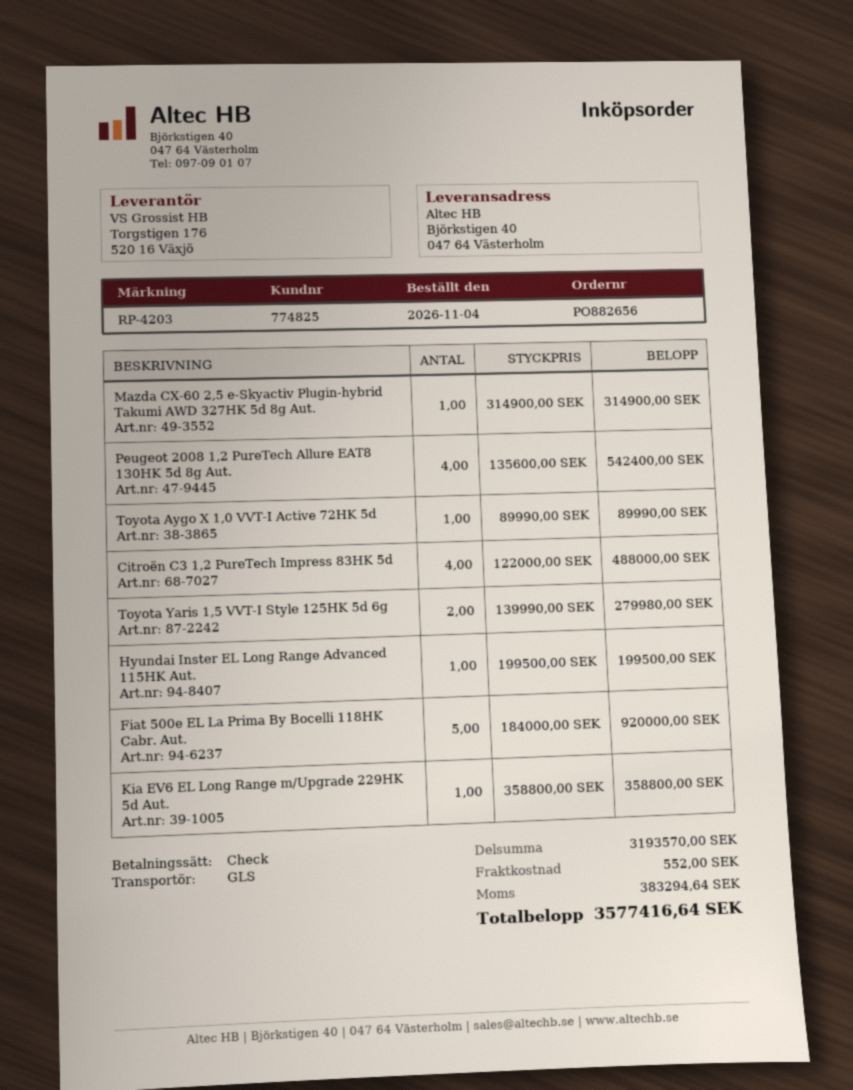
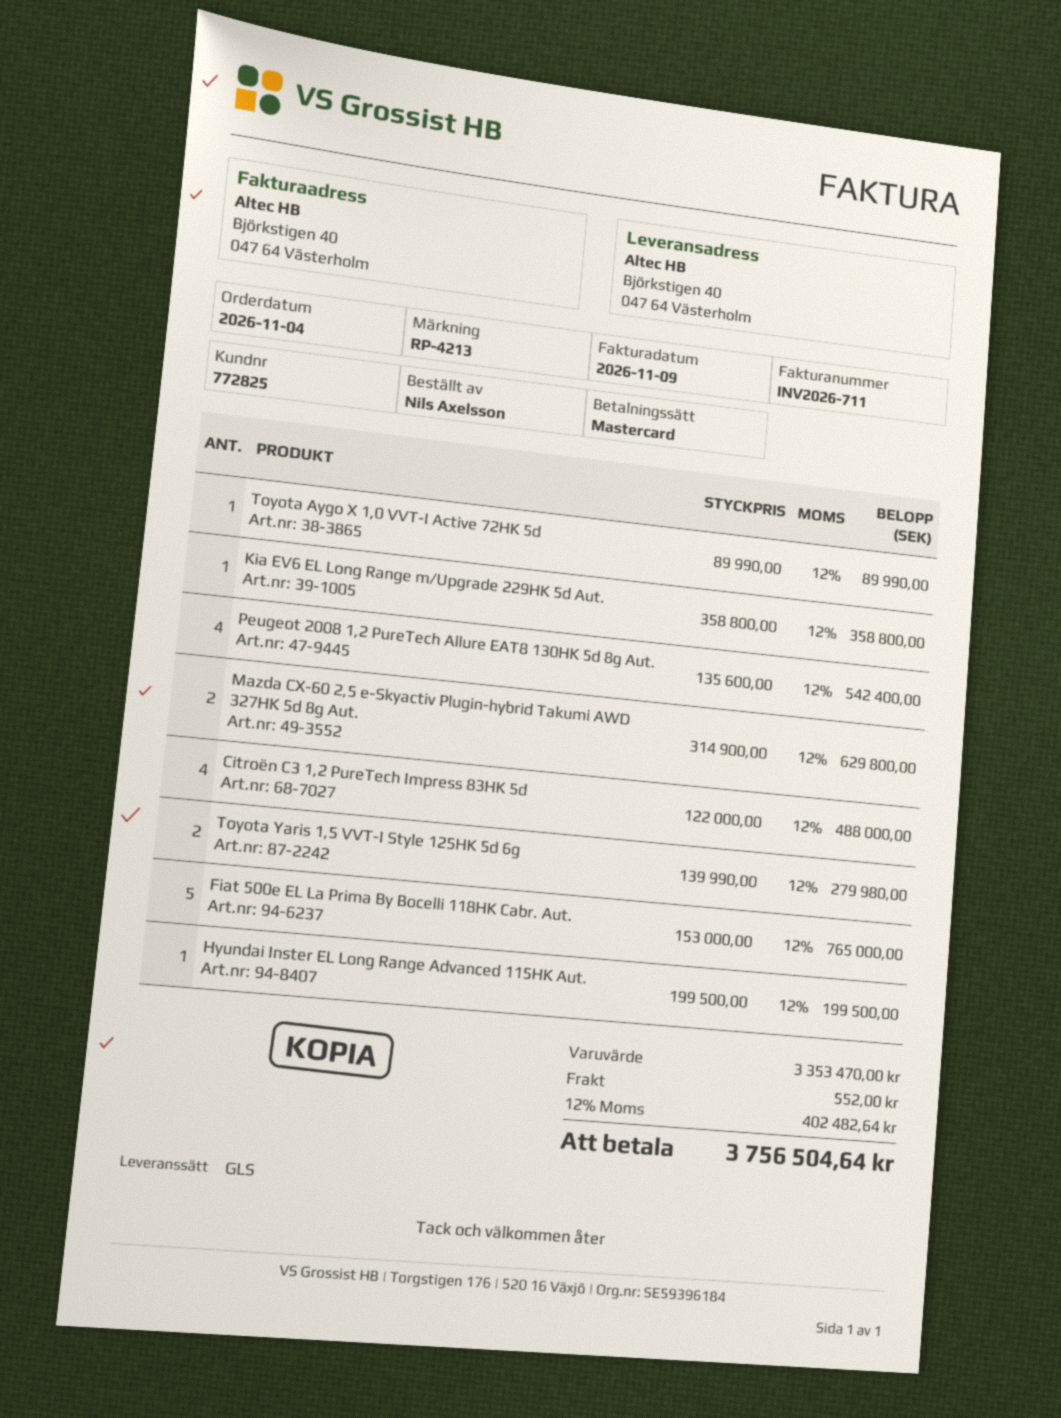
customer number: 774825 -> 772825
reference: RP-4203 -> RP-4213
payment method: cheque -> Mastercard
Mazda CX-60 2,5 e-Skyactiv Plugin-hybrid Takumi AWD 327HK 5d 8g Aut.: 1 x 314900.00 = 314900.00 -> 2 x 314900.00 = 629800.00
Fiat 500e EL La Prima By Bocelli 118HK Cabr. Aut.: 5 x 184000.00 = 920000.00 -> 5 x 153000.00 = 765000.00
subtotal: 3193570.00 -> 3353470.00
tax: 383294.64 -> 402482.64
total: 3577416.64 -> 3756504.64

